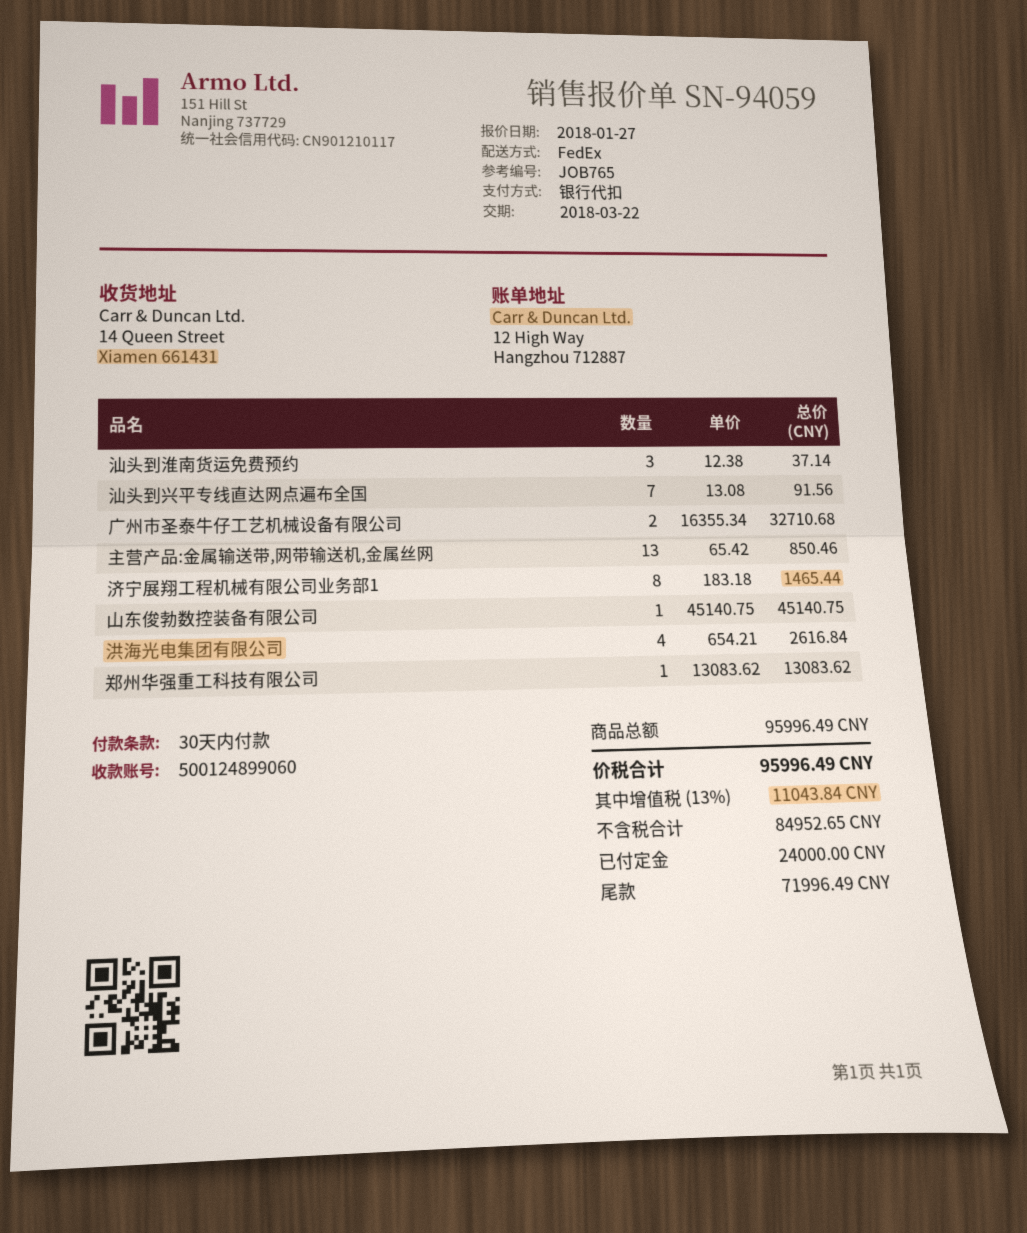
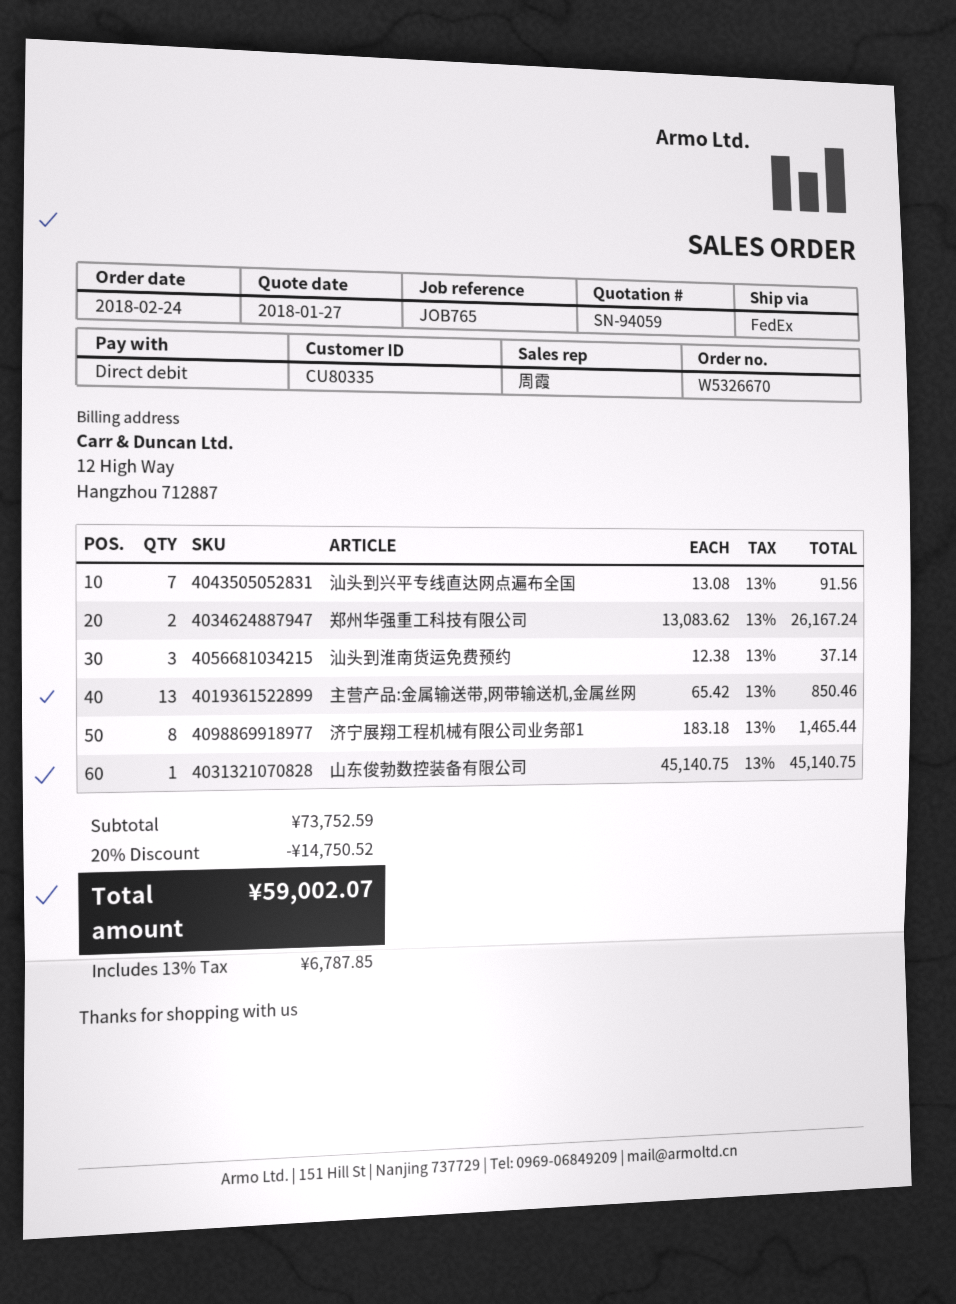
广州市圣泰牛仔工艺机械设备有限公司: 2 x 16355.34 = 32710.68 -> none
洪海光电集团有限公司: 4 x 654.21 = 2616.84 -> none
郑州华强重工科技有限公司: 1 x 13083.62 = 13083.62 -> 2 x 13083.62 = 26167.24
subtotal: 95996.49 -> 73752.59
discount: none -> 20% = 14750.52
tax: 13% = 11043.84 -> 13% = 6787.85
total: 95996.49 -> 59002.07

